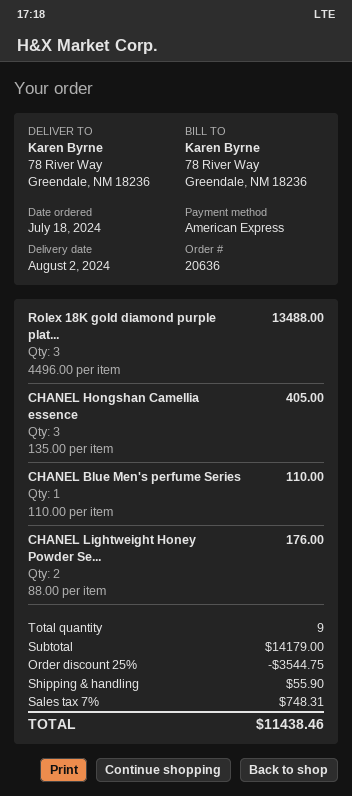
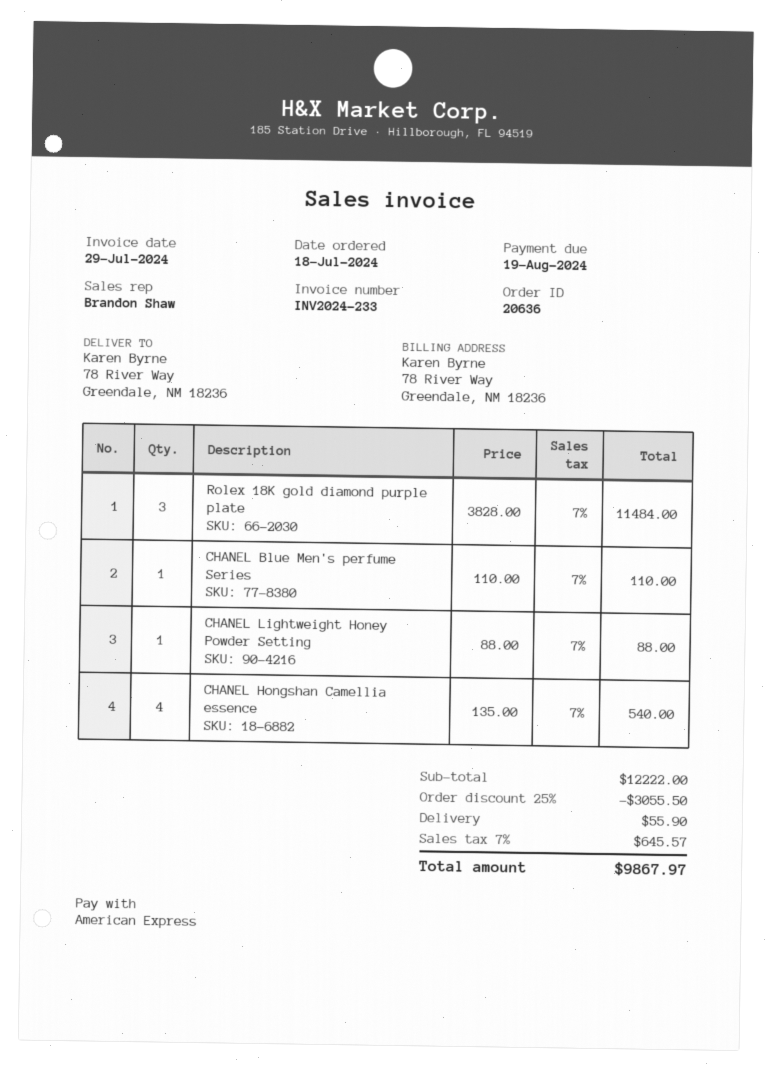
Rolex 18K gold diamond purple plat...: 3 x 4496.00 = 13488.00 -> 3 x 3828.00 = 11484.00
CHANEL Hongshan Camellia essence: 3 x 135.00 = 405.00 -> 4 x 135.00 = 540.00
CHANEL Lightweight Honey Powder Se...: 2 x 88.00 = 176.00 -> 1 x 88.00 = 88.00
subtotal: 14179.00 -> 12222.00
discount: 25% = 3544.75 -> 25% = 3055.50
tax: 7% = 748.31 -> 7% = 645.57
total: 11438.46 -> 9867.97

